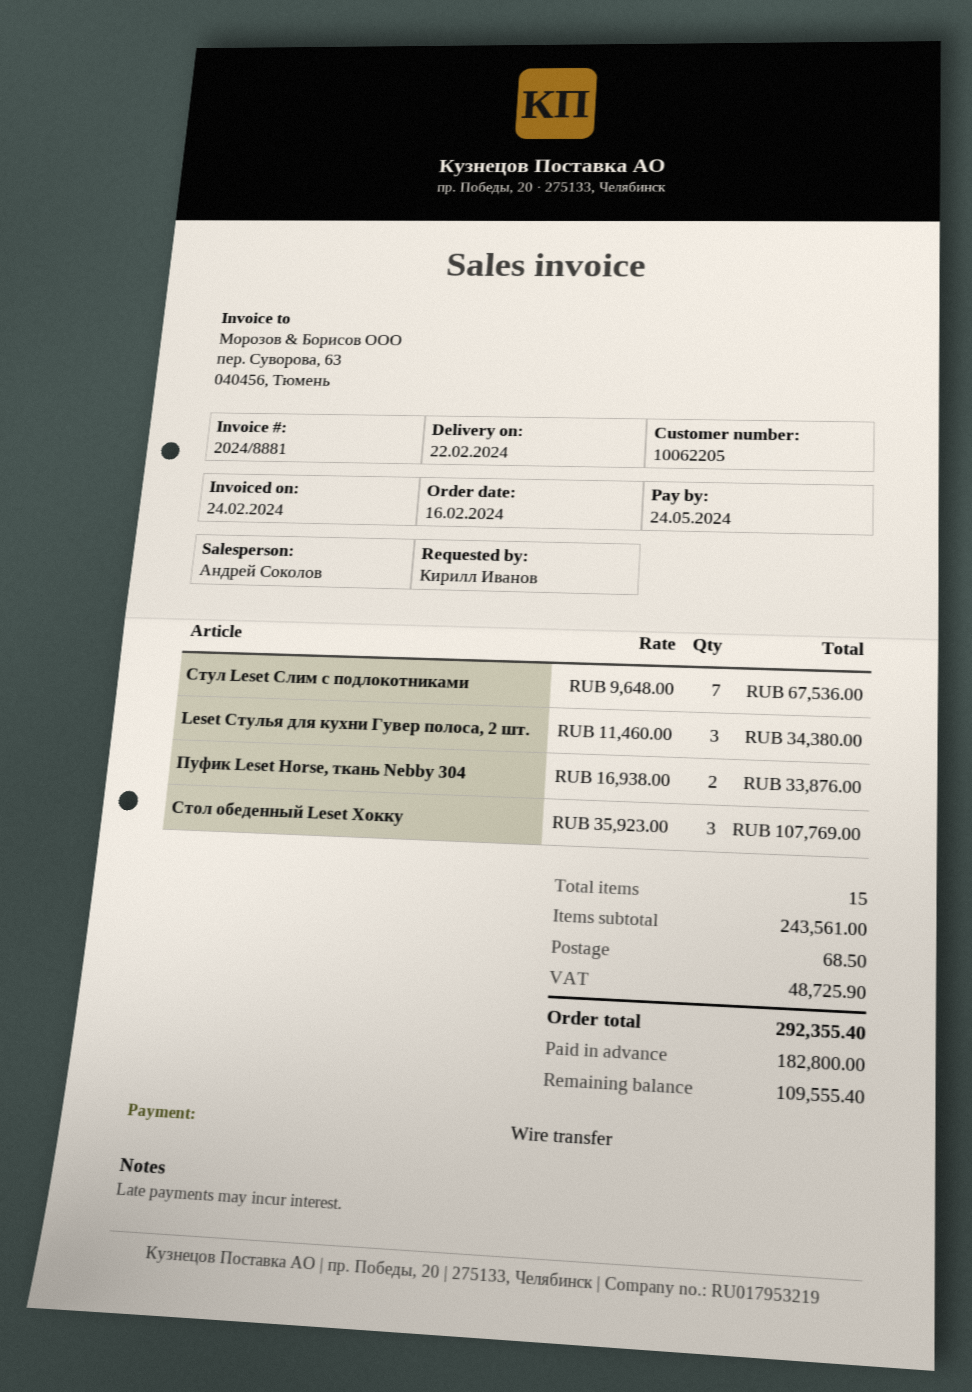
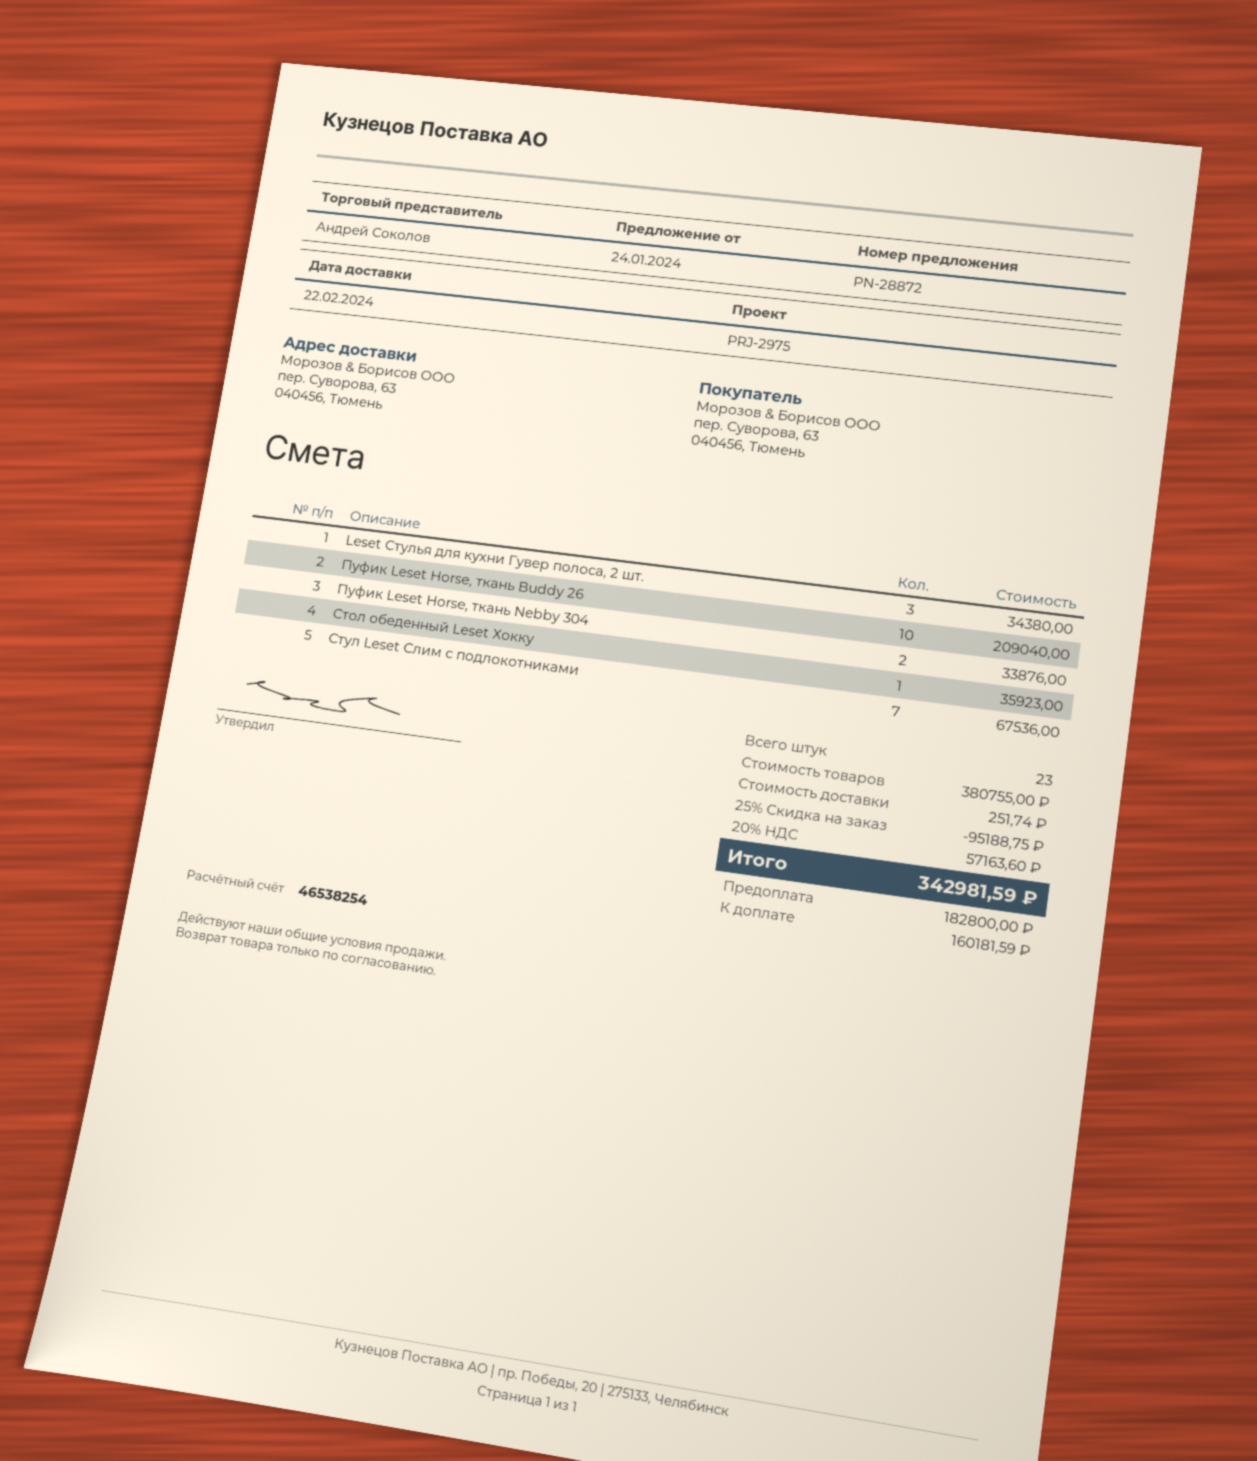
Стол обеденный Leset Хокку: 3 for 107769.00 -> 1 for 35923.00
Пуфик Leset Horse, ткань Buddy 26: none -> 10 for 209040.00
total quantity: 15 -> 23
subtotal: 243561.00 -> 380755.00
discount: none -> 25% = 95188.75
shipping: 68.50 -> 251.74
tax: 48725.90 -> 57163.60
total: 292355.40 -> 342981.59
balance: 109555.40 -> 160181.59

